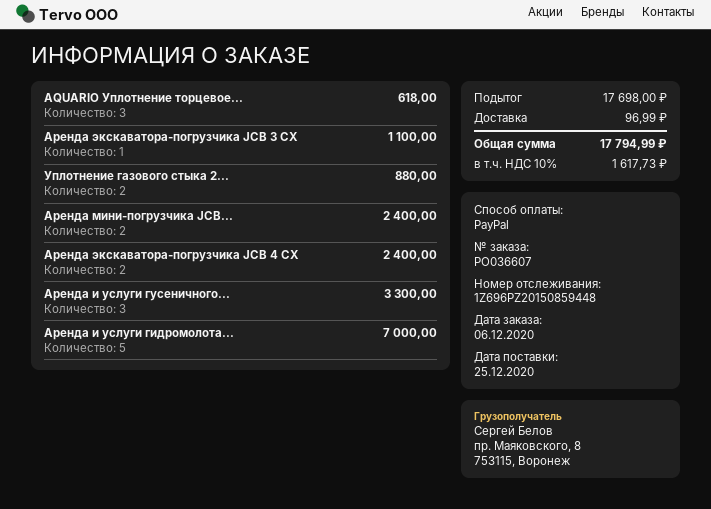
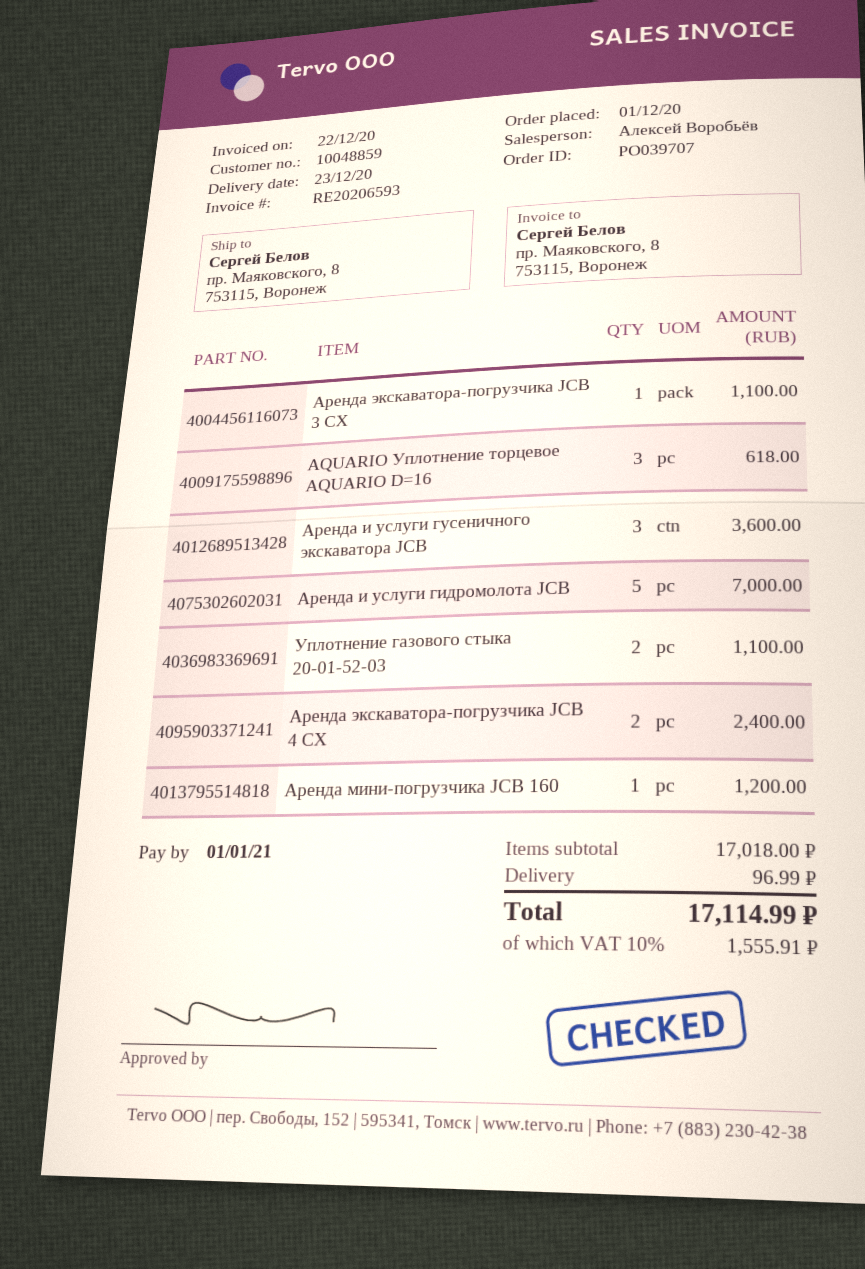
order number: PO036607 -> PO039707
order date: 2020-12-06 -> 2020-12-01
delivery date: 2020-12-25 -> 2020-12-23
Уплотнение газового стыка 2...: 2 for 880.00 -> 2 for 1100.00
Аренда мини-погрузчика JCB...: 2 for 2400.00 -> 1 for 1200.00
Аренда и услуги гусеничного...: 3 for 3300.00 -> 3 for 3600.00
subtotal: 17698.00 -> 17018.00
tax: 10% = 1617.73 -> 10% = 1555.91
total: 17794.99 -> 17114.99

